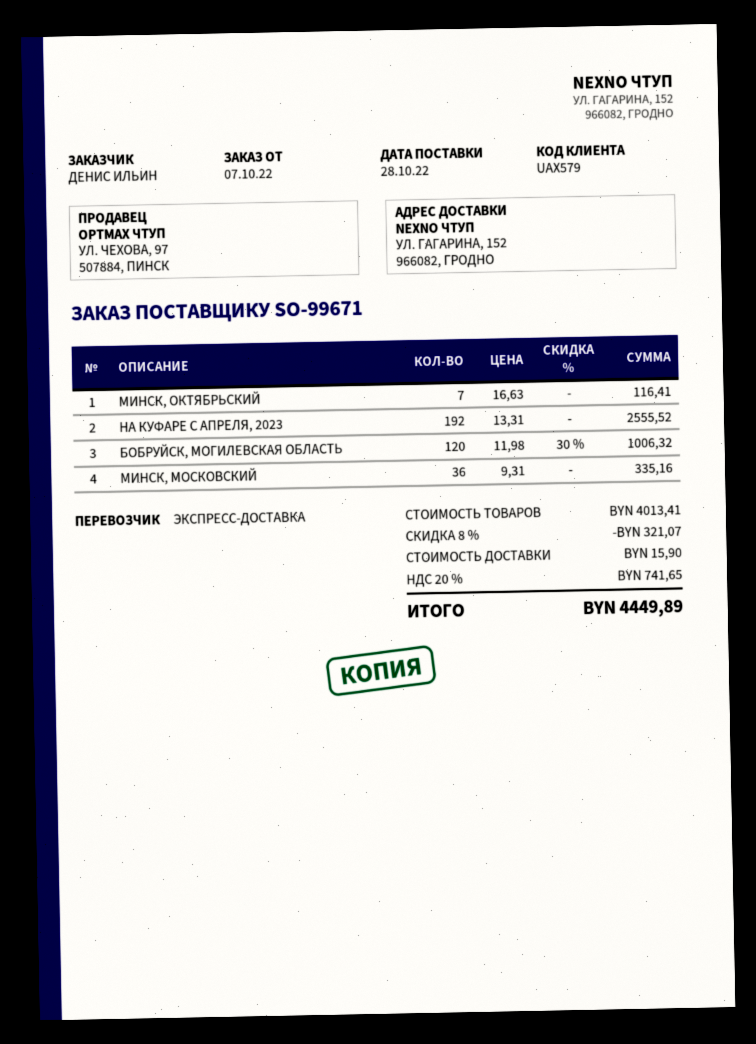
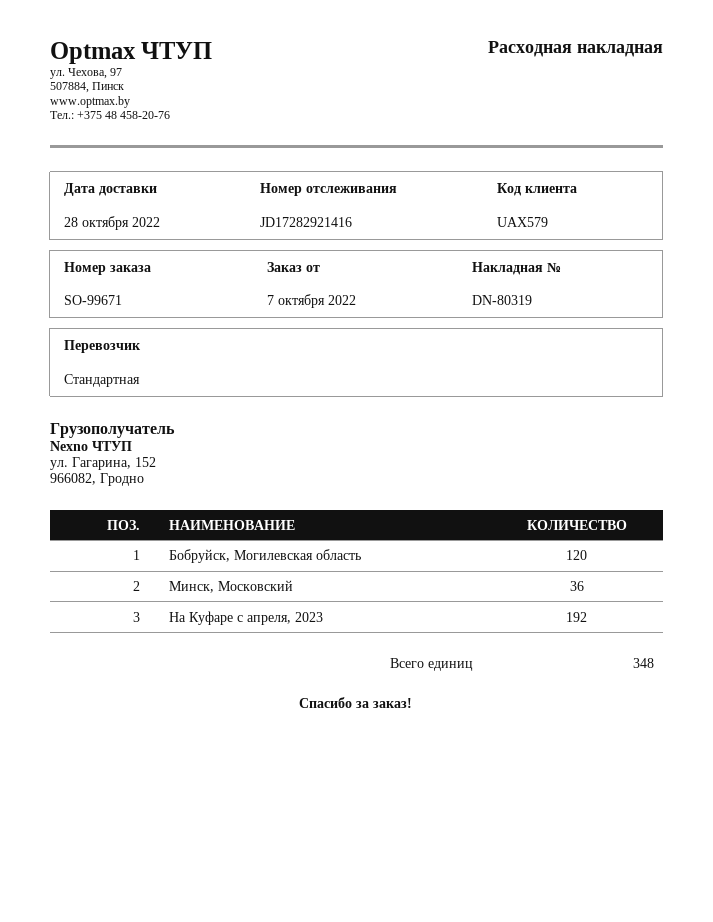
shipping method: express -> standard
МИНСК, ОКТЯБРЬСКИЙ: 7 -> none

